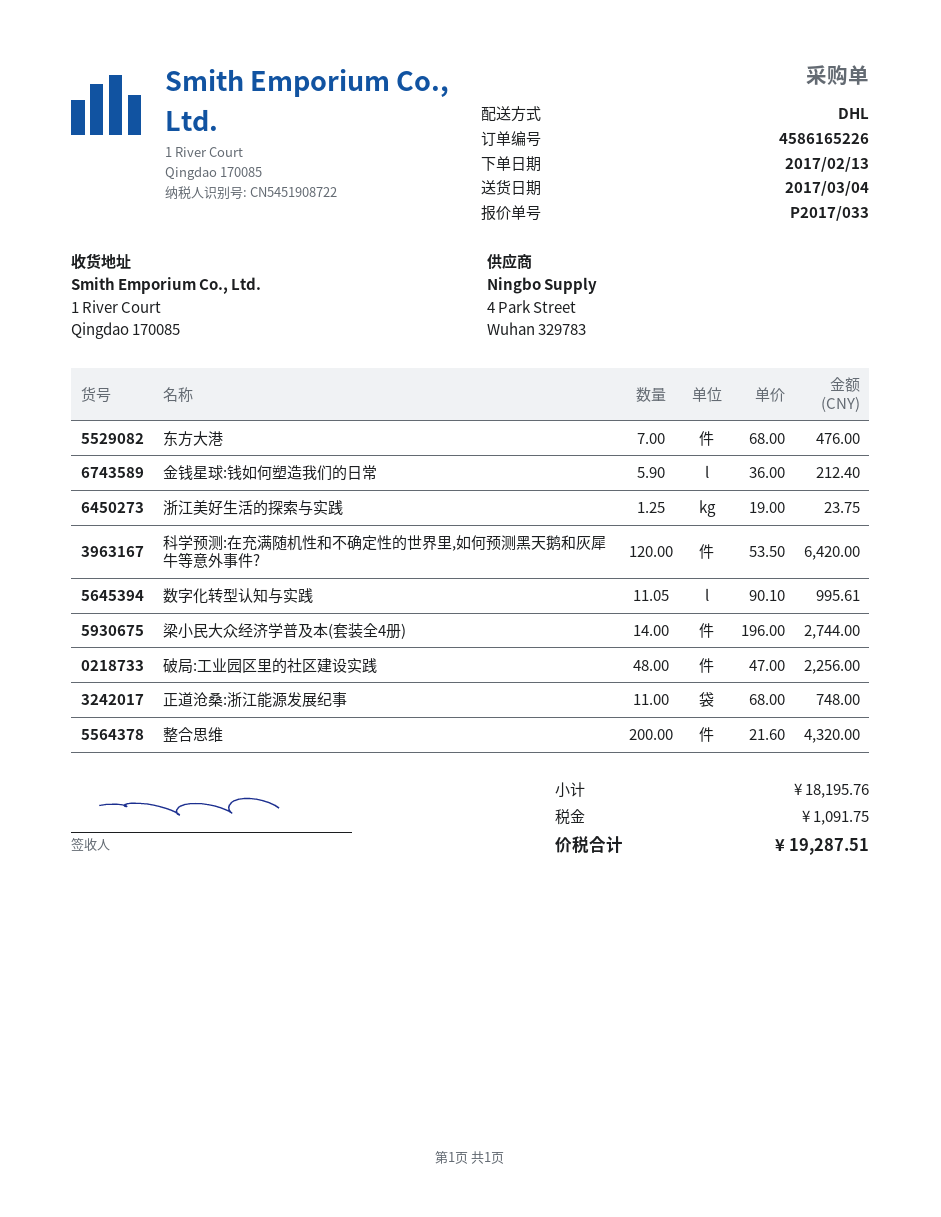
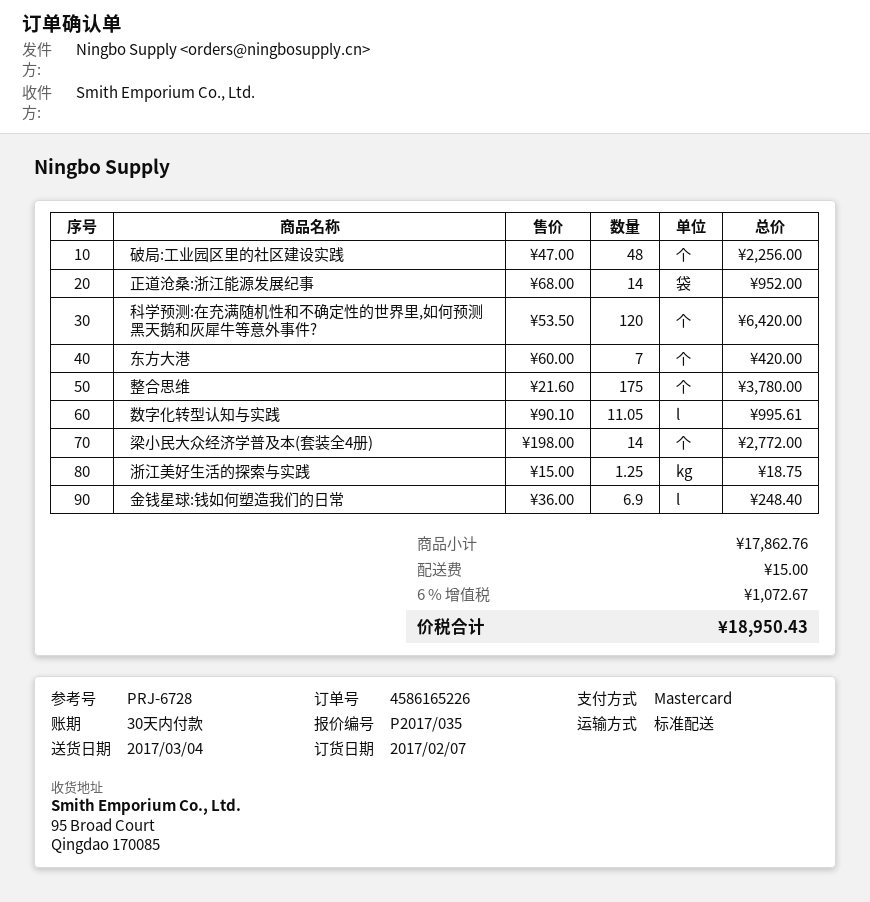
quote number: P2017/033 -> P2017/035
order date: 2017-02-13 -> 2017-02-07
shipping method: DHL -> standard
ship to: 1 River Court, Qingdao 170085 -> 95 Broad Court, Qingdao 170085
东方大港: 7 x 68.00 = 476.00 -> 7 x 60.00 = 420.00
金钱星球:钱如何塑造我们的日常: 5.9 x 36.00 = 212.40 -> 6.9 x 36.00 = 248.40
浙江美好生活的探索与实践: 1.25 x 19.00 = 23.75 -> 1.25 x 15.00 = 18.75
梁小民大众经济学普及本(套装全4册): 14 x 196.00 = 2744.00 -> 14 x 198.00 = 2772.00
正道沧桑:浙江能源发展纪事: 11 x 68.00 = 748.00 -> 14 x 68.00 = 952.00
整合思维: 200 x 21.60 = 4320.00 -> 175 x 21.60 = 3780.00
subtotal: 18195.76 -> 17862.76
shipping: none -> 15.00
tax: 1091.75 -> 1072.67
total: 19287.51 -> 18950.43

